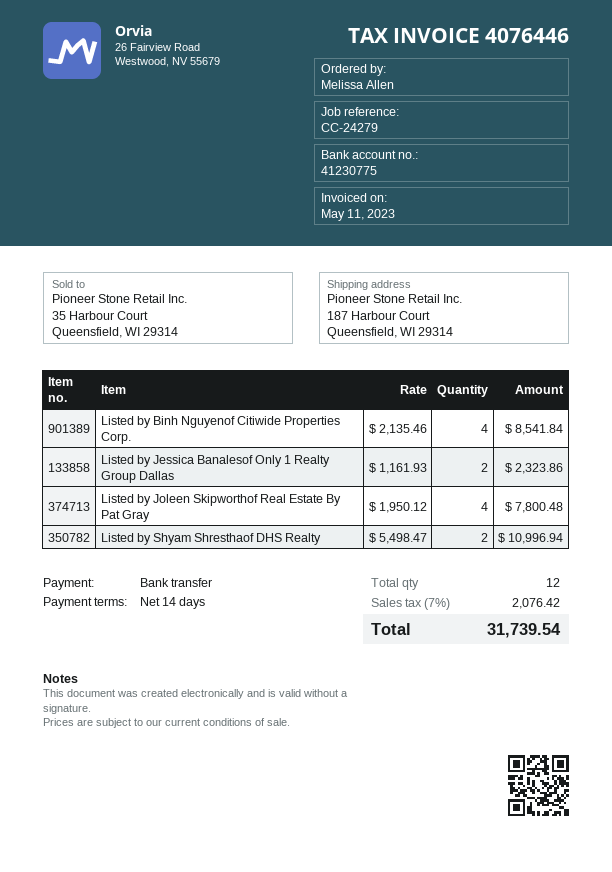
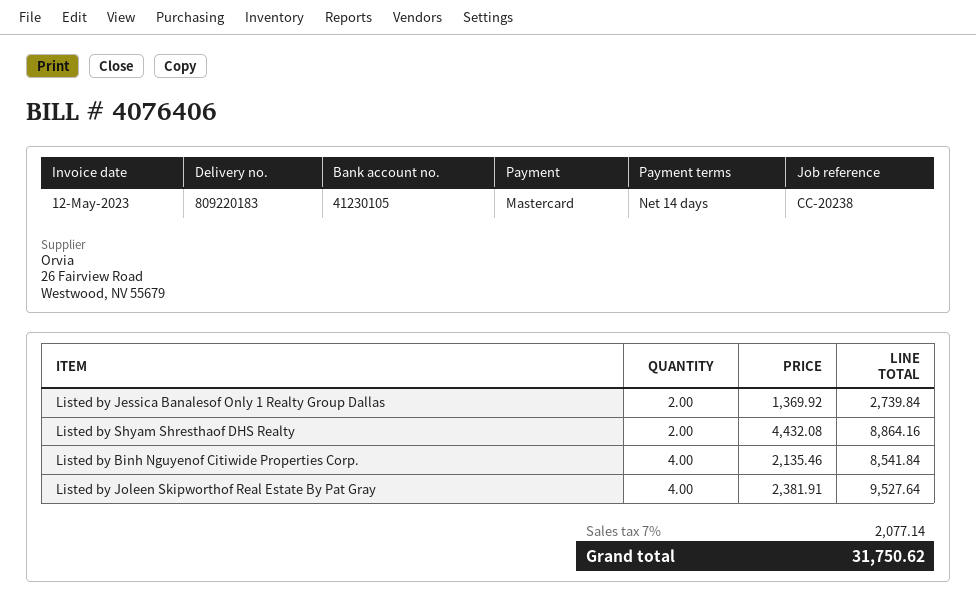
invoice number: 4076446 -> 4076406
invoice date: 2023-05-11 -> 2023-05-12
reference: CC-24279 -> CC-20238
payment method: bank transfer -> Mastercard
bank account: 41230775 -> 41230105
Listed by Jessica Banalesof Only 1 Realty Group Dallas: 2 x 1161.93 = 2323.86 -> 2 x 1369.92 = 2739.84
Listed by Joleen Skipworthof Real Estate By Pat Gray: 4 x 1950.12 = 7800.48 -> 4 x 2381.91 = 9527.64
Listed by Shyam Shresthaof DHS Realty: 2 x 5498.47 = 10996.94 -> 2 x 4432.08 = 8864.16
tax: 7% = 2076.42 -> 7% = 2077.14
total: 31739.54 -> 31750.62

